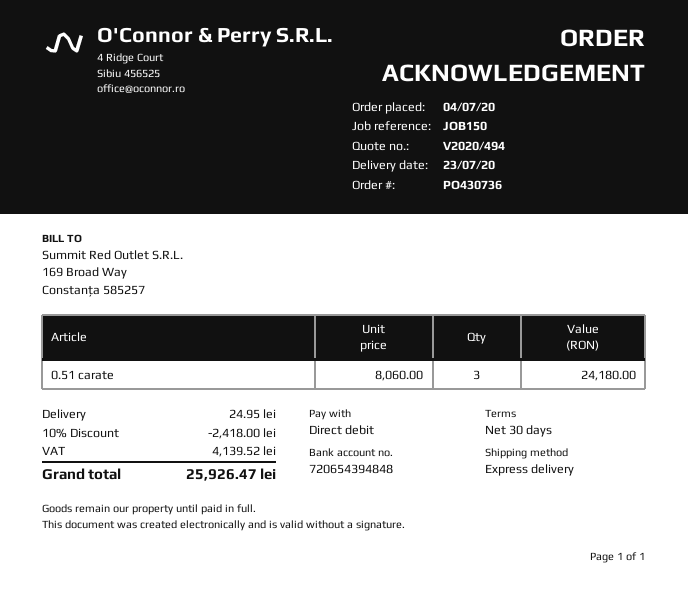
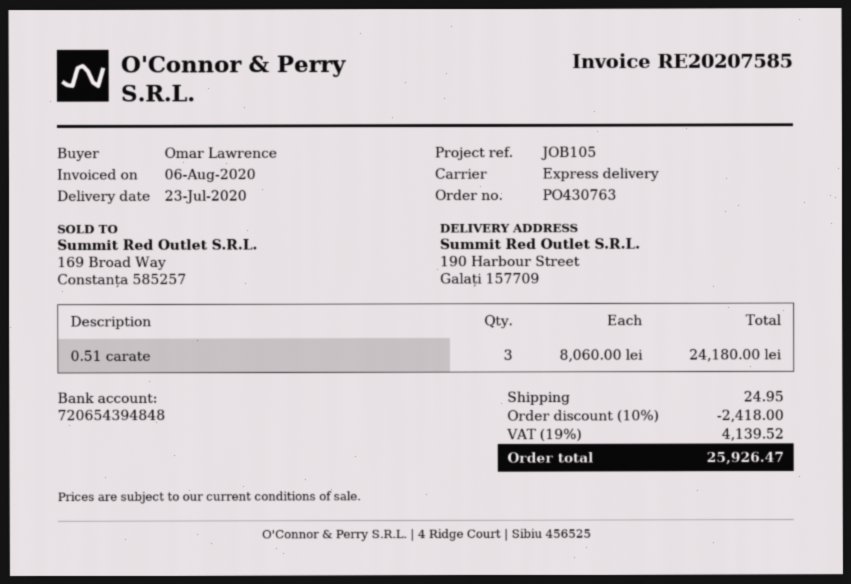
order number: PO430736 -> PO430763
reference: JOB150 -> JOB105

